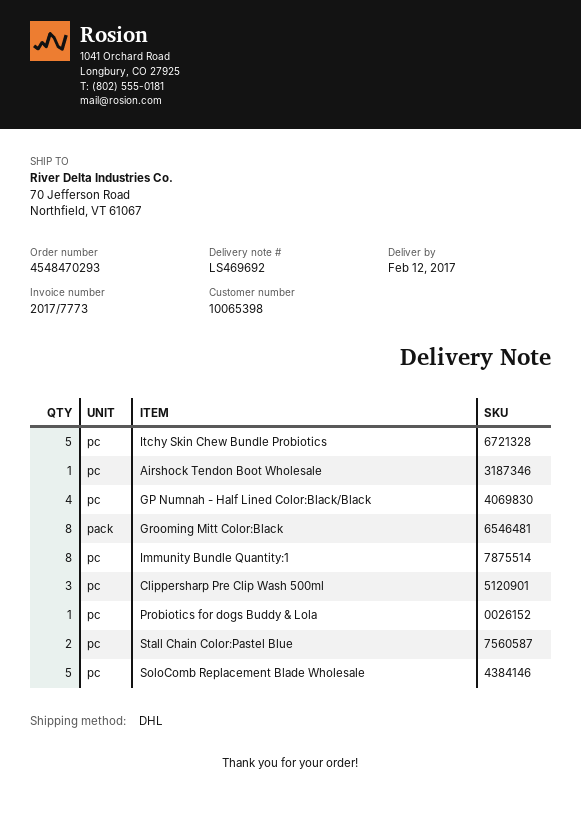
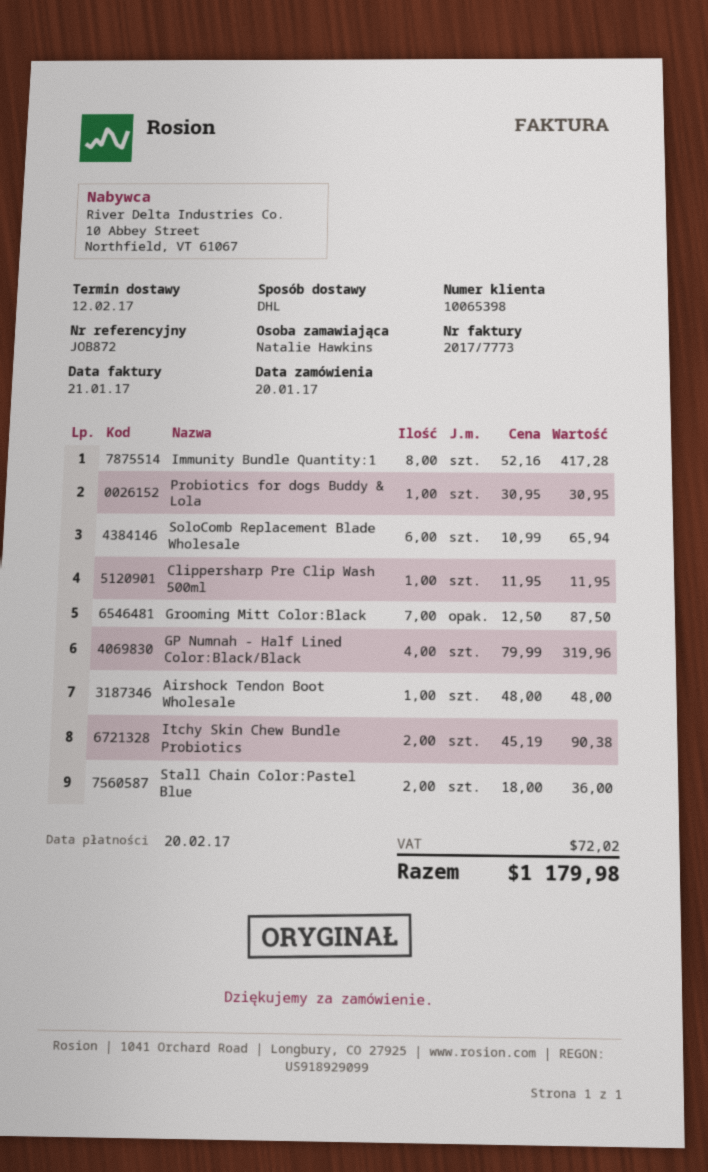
Itchy Skin Chew Bundle Probiotics: 5 -> 2
Grooming Mitt Color:Black: 8 -> 7
Clippersharp Pre Clip Wash 500ml: 3 -> 1
SoloComb Replacement Blade Wholesale: 5 -> 6

